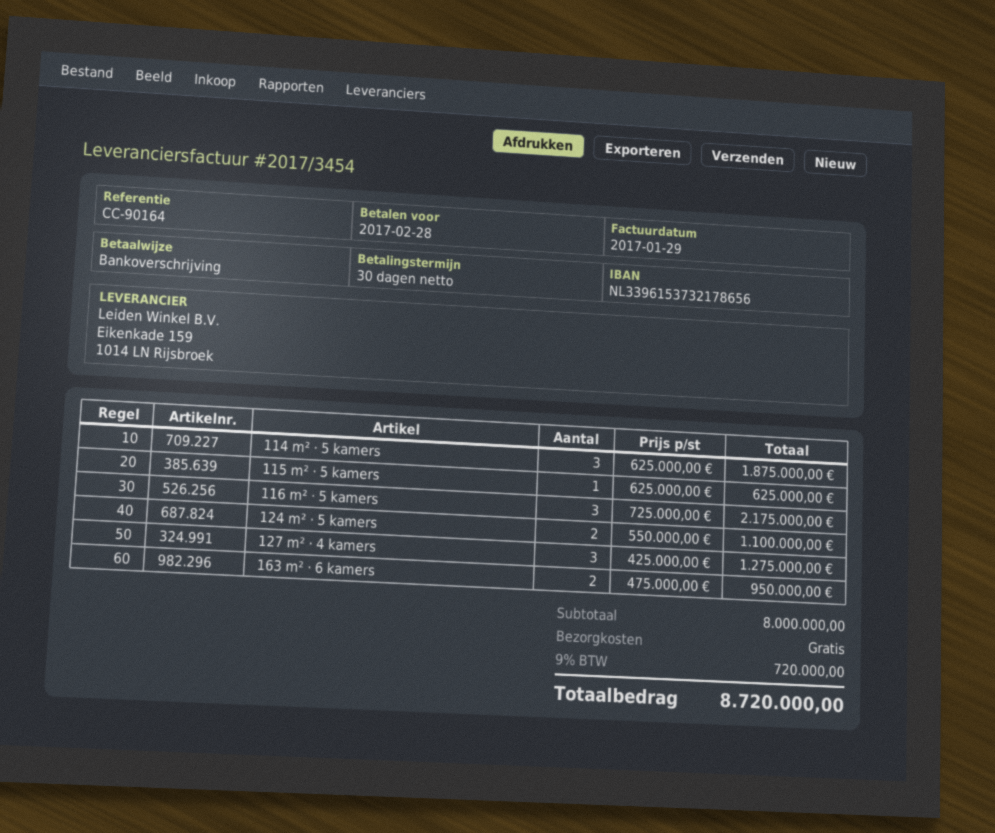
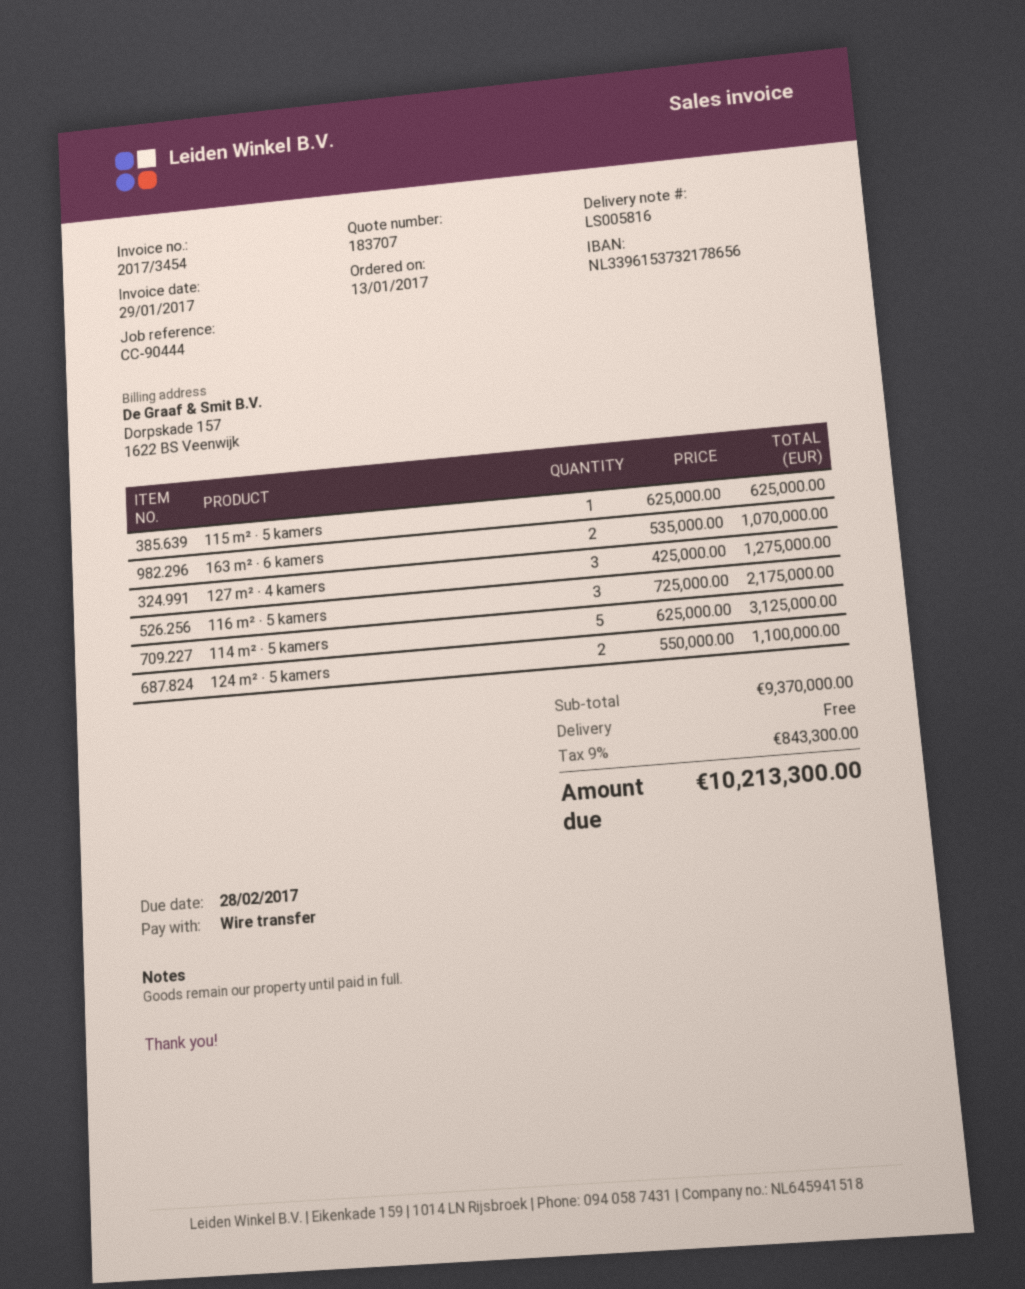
reference: CC-90164 -> CC-90444
114 m² · 5 kamers: 3 x 625000.00 = 1875000.00 -> 5 x 625000.00 = 3125000.00
163 m² · 6 kamers: 2 x 475000.00 = 950000.00 -> 2 x 535000.00 = 1070000.00
subtotal: 8000000.00 -> 9370000.00
tax: 9% = 720000.00 -> 9% = 843300.00
total: 8720000.00 -> 10213300.00

